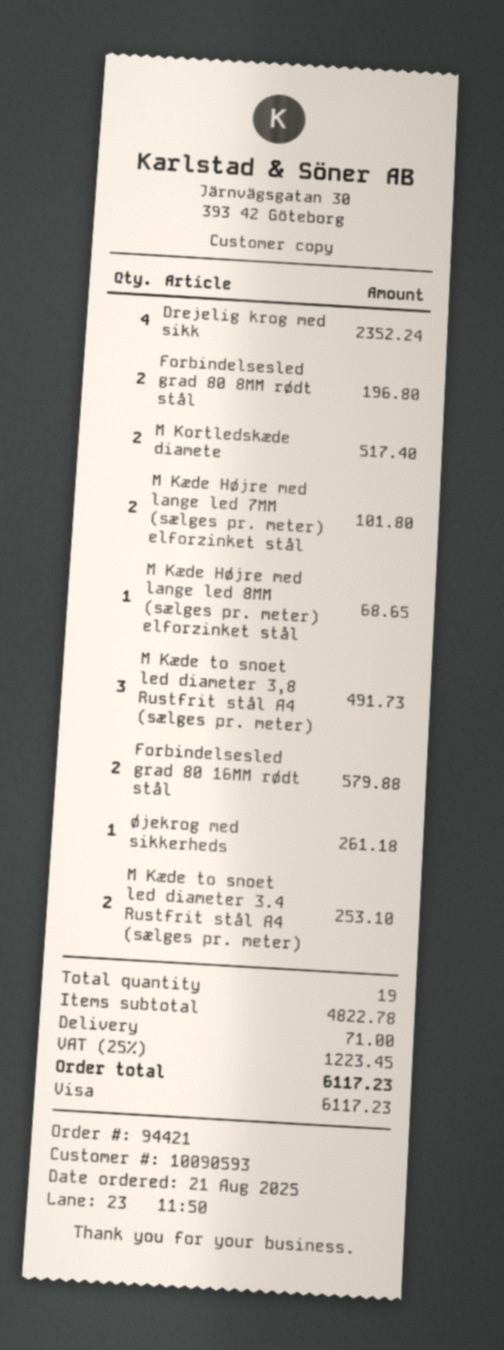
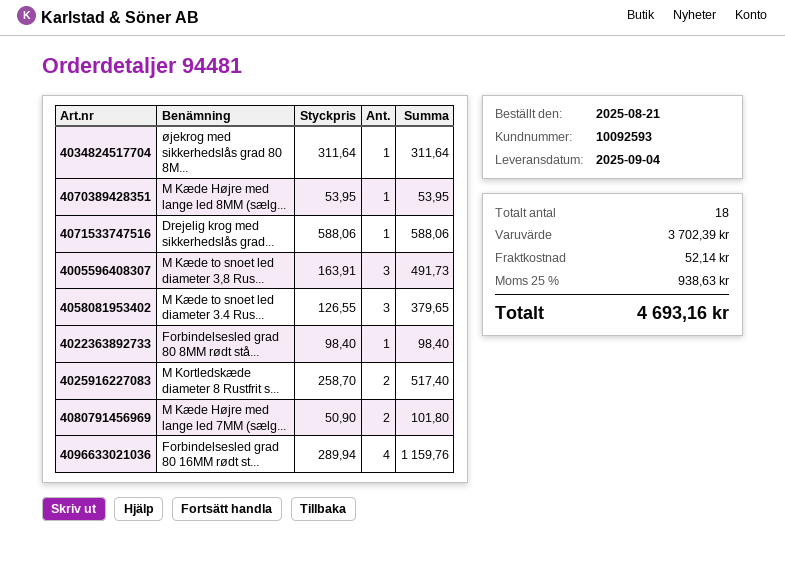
order number: 94421 -> 94481
customer number: 10090593 -> 10092593
Drejelig krog med sikk: 4 for 2352.24 -> 1 for 588.06
Forbindelsesled grad 80 8MM rødt stål: 2 for 196.80 -> 1 for 98.40
M Kæde Højre med lange led 8MM (sælges pr. meter) elforzinket stål: 1 for 68.65 -> 1 for 53.95
Forbindelsesled grad 80 16MM rødt stål: 2 for 579.88 -> 4 for 1159.76
øjekrog med sikkerheds: 1 for 261.18 -> 1 for 311.64
M Kæde to snoet led diameter 3.4 Rustfrit stål A4 (sælges pr. meter): 2 for 253.10 -> 3 for 379.65
total quantity: 19 -> 18
subtotal: 4822.78 -> 3702.39
shipping: 71.00 -> 52.14
tax: 25% = 1223.45 -> 25% = 938.63
total: 6117.23 -> 4693.16

